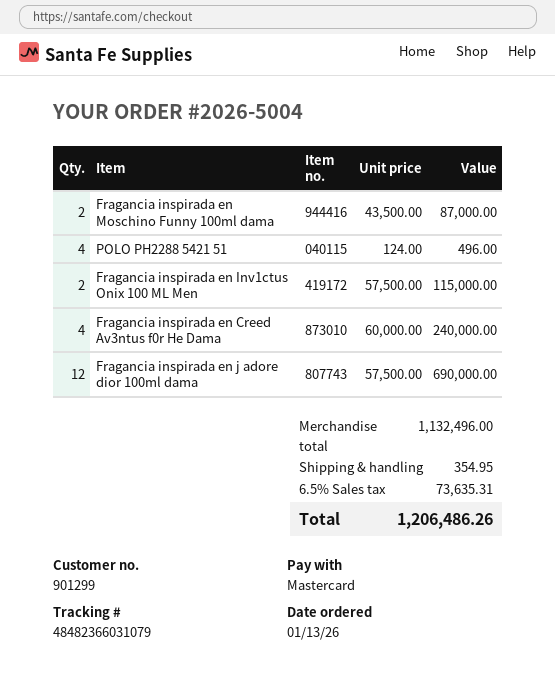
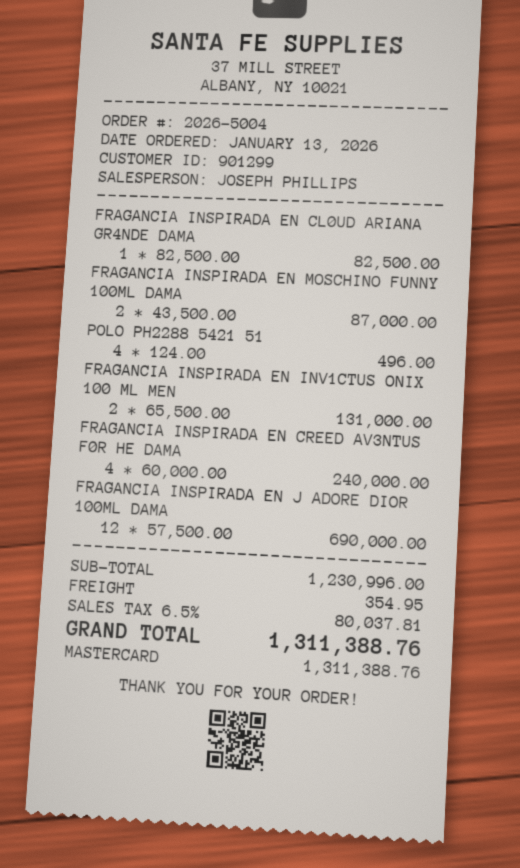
Fragancia inspirada en Inv1ctus Onix 100 ML Men: 2 x 57500.00 = 115000.00 -> 2 x 65500.00 = 131000.00
FRAGANCIA INSPIRADA EN CL0UD ARIANA GR4NDE DAMA: none -> 1 x 82500.00 = 82500.00
subtotal: 1132496.00 -> 1230996.00
tax: 6.5% = 73635.31 -> 6.5% = 80037.81
total: 1206486.26 -> 1311388.76

